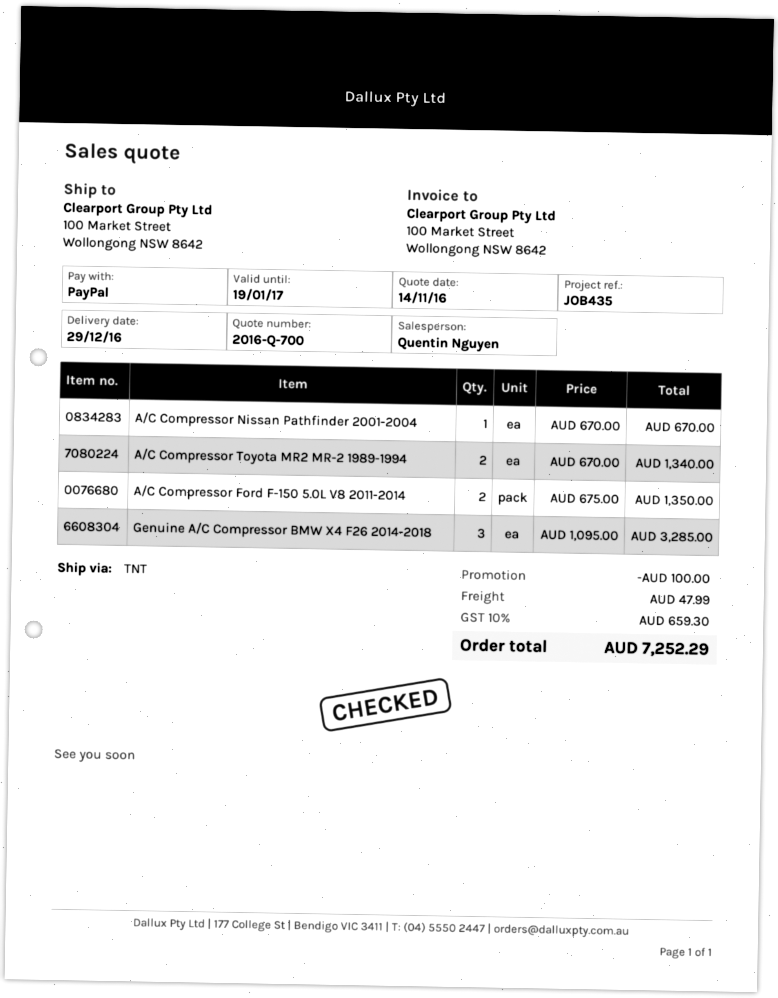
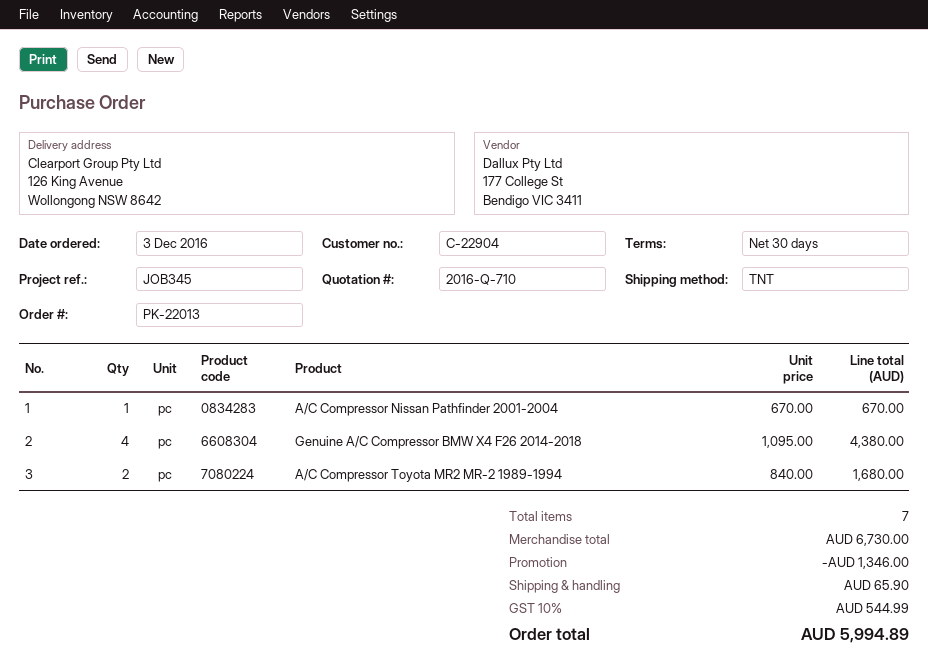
quote number: 2016-Q-700 -> 2016-Q-710
reference: JOB435 -> JOB345
ship to: 100 Market Street, Wollongong NSW 8642 -> 126 King Avenue, Wollongong NSW 8642
A/C Compressor Toyota MR2 MR-2 1989-1994: 2 x 670.00 = 1340.00 -> 2 x 840.00 = 1680.00
A/C Compressor Ford F-150 5.0L V8 2011-2014: 2 x 675.00 = 1350.00 -> none
Genuine A/C Compressor BMW X4 F26 2014-2018: 3 x 1095.00 = 3285.00 -> 4 x 1095.00 = 4380.00
discount: 100.00 -> 1346.00
shipping: 47.99 -> 65.90
tax: 10% = 659.30 -> 10% = 544.99
total: 7252.29 -> 5994.89

